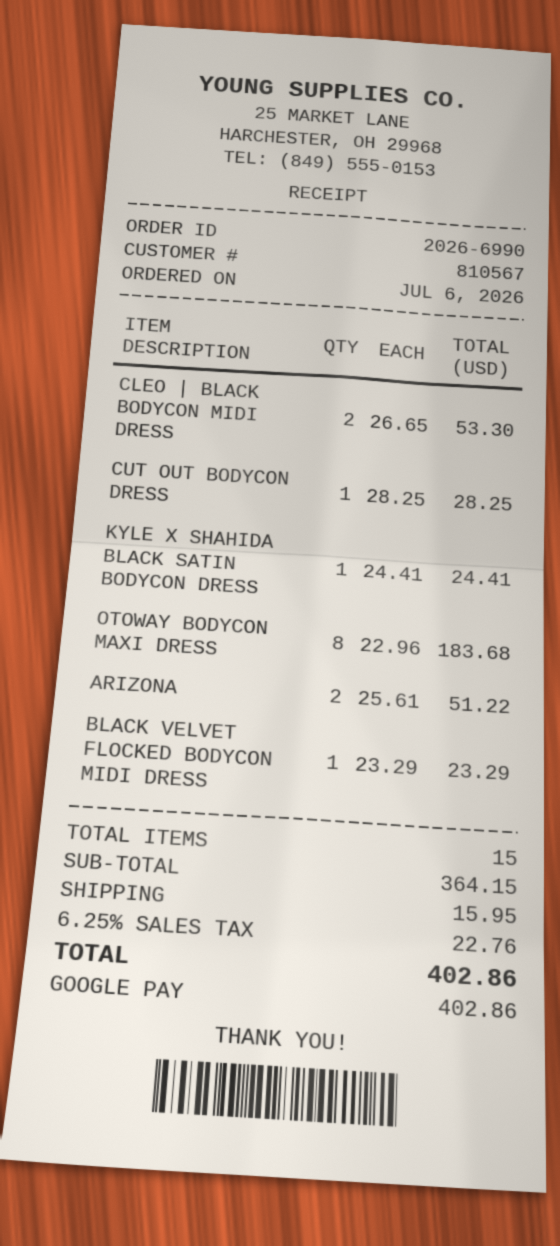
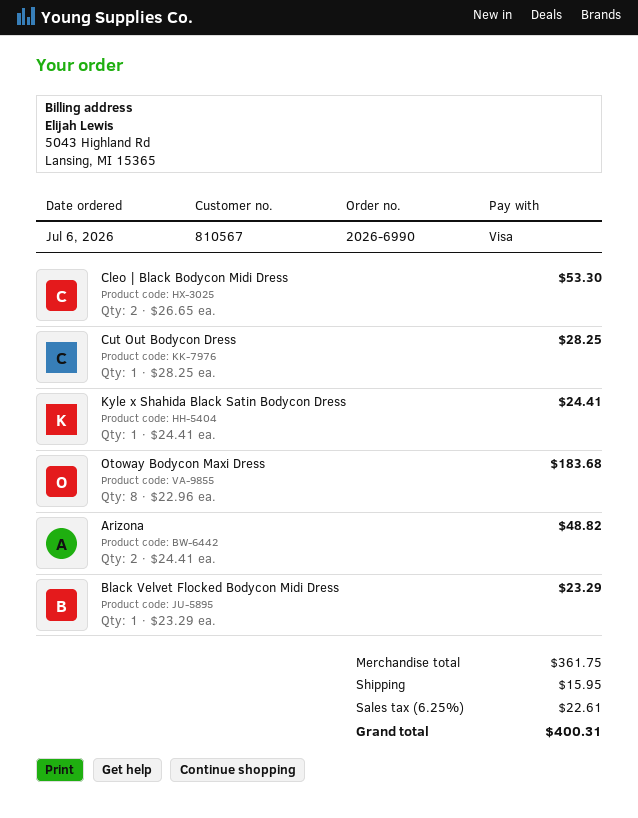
payment method: Google Pay -> Visa
ARIZONA: 2 x 25.61 = 51.22 -> 2 x 24.41 = 48.82
subtotal: 364.15 -> 361.75
tax: 6.25% = 22.76 -> 6.25% = 22.61
total: 402.86 -> 400.31

